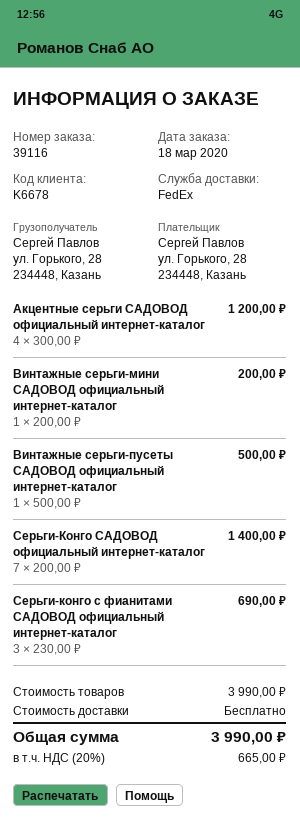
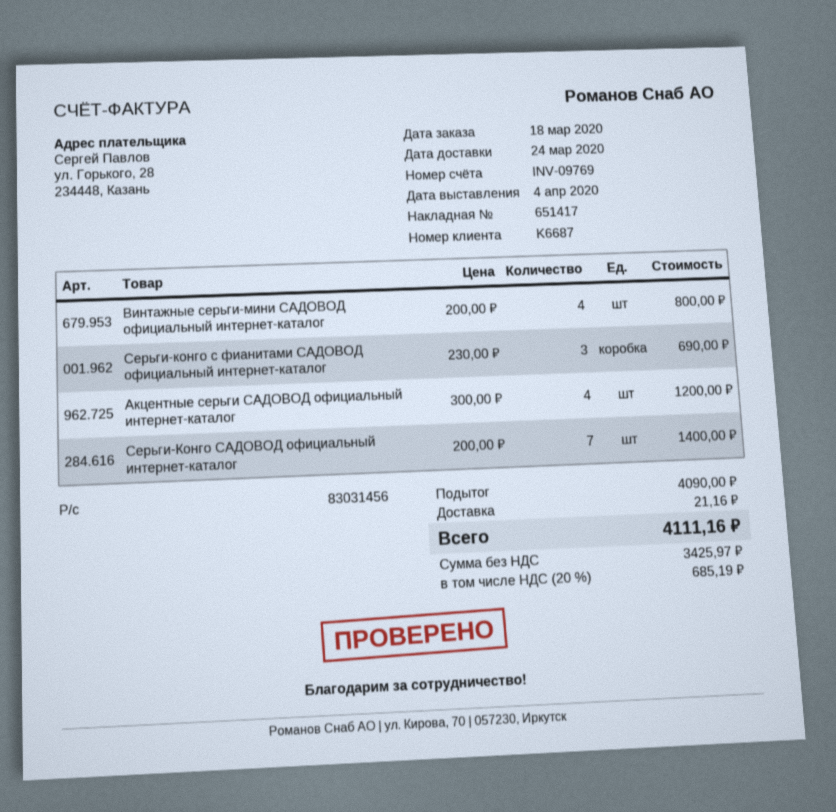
customer number: K6678 -> K6687
Винтажные серьги-мини САДОВОД официальный интернет-каталог: 1 x 200.00 = 200.00 -> 4 x 200.00 = 800.00
Винтажные серьги-пусеты САДОВОД официальный интернет-каталог: 1 x 500.00 = 500.00 -> none
subtotal: 3990.00 -> 4090.00
shipping: 0.00 -> 21.16
tax: 20% = 665.00 -> 20% = 685.19
total: 3990.00 -> 4111.16

